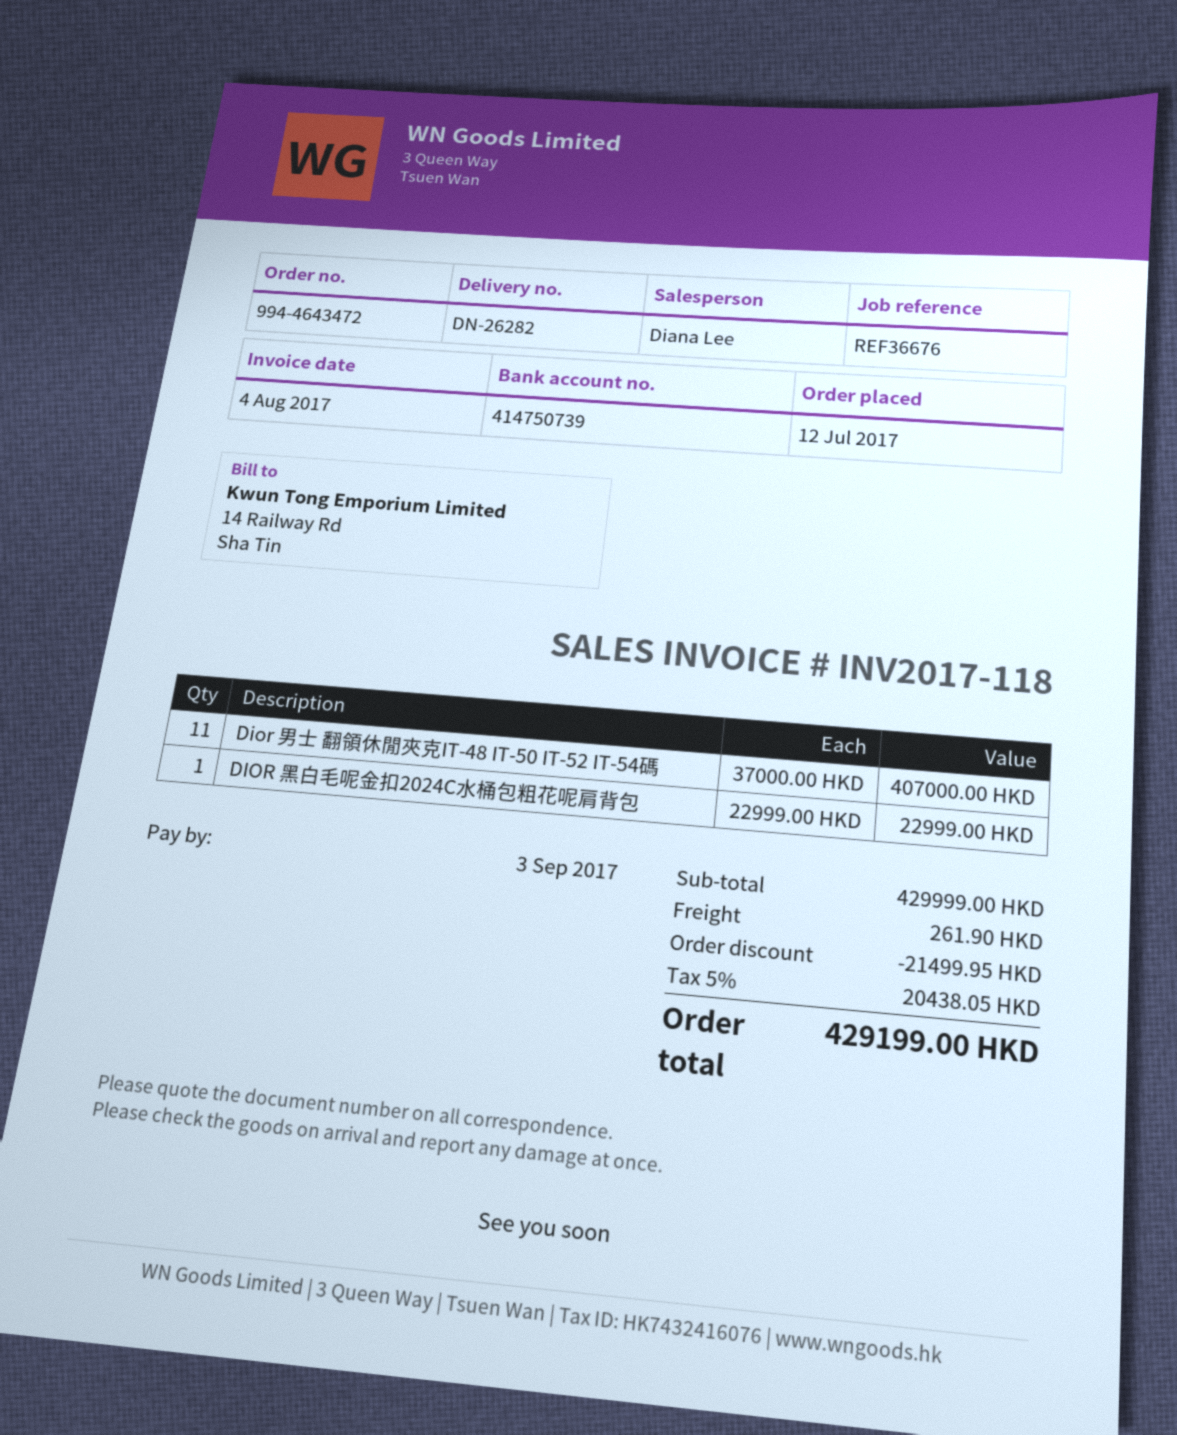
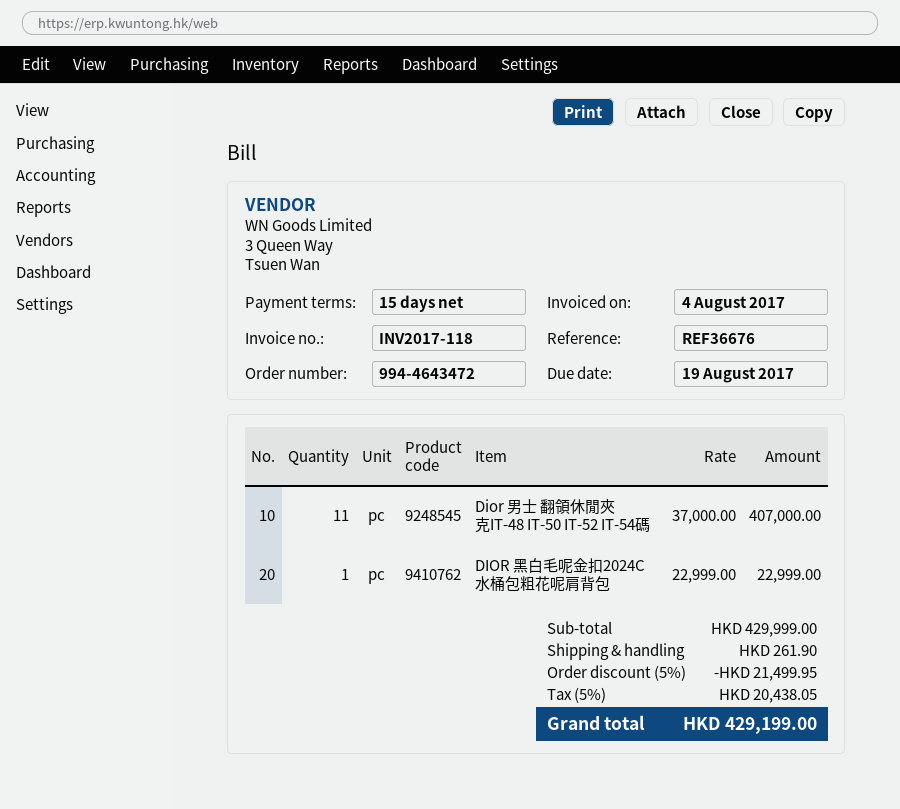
due date: 2017-09-03 -> 2017-08-19

